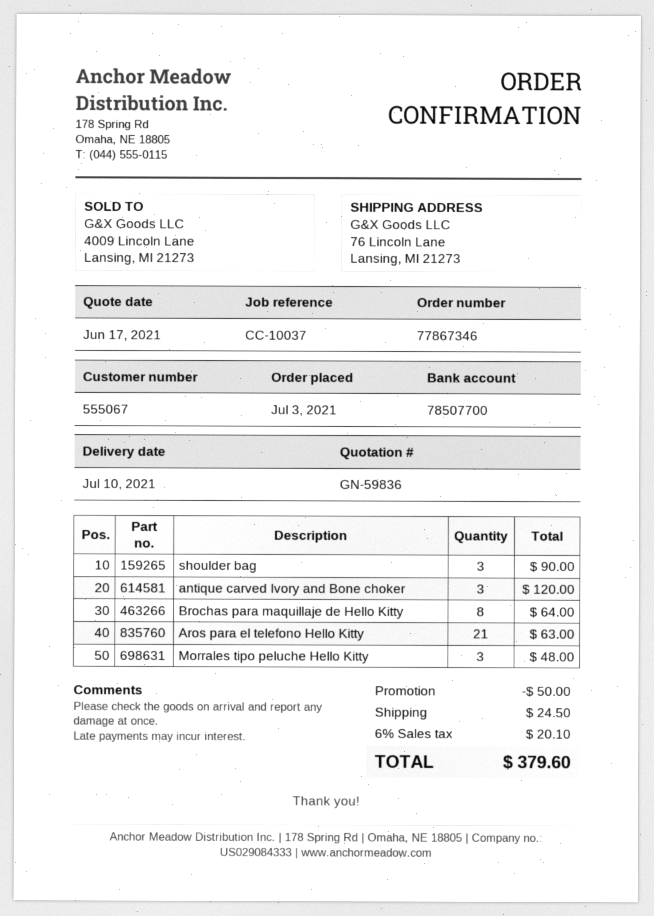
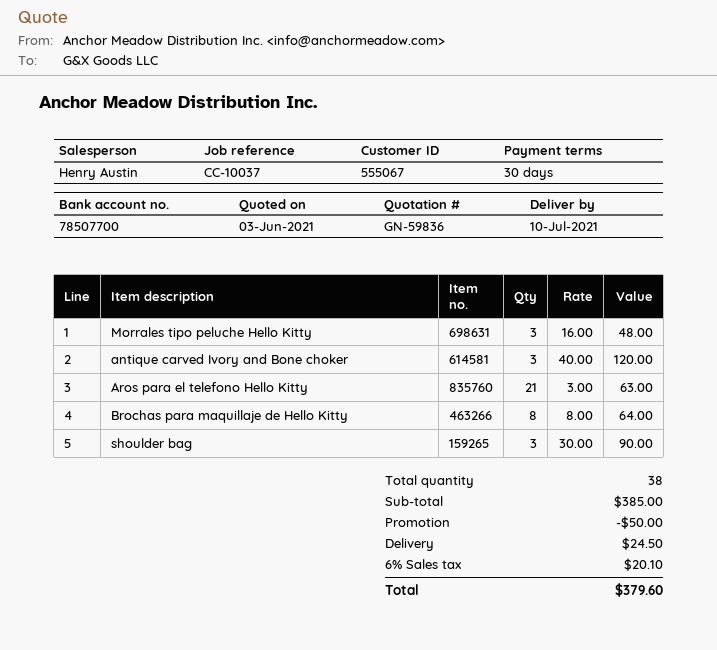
quote date: 2021-06-17 -> 2021-06-03

